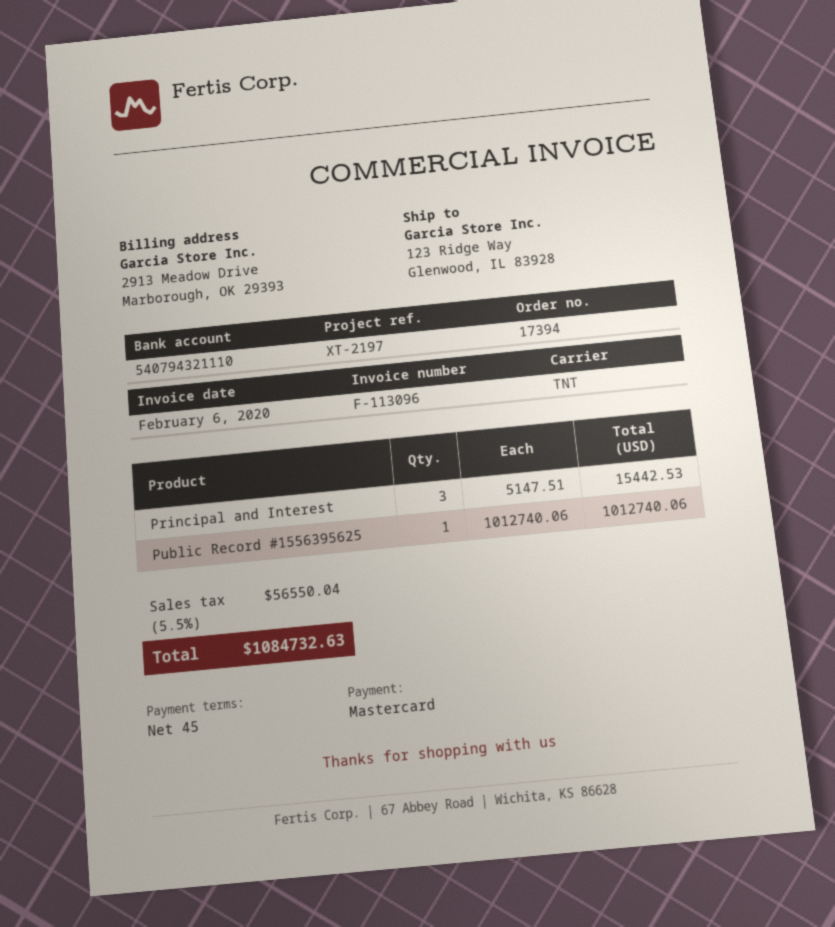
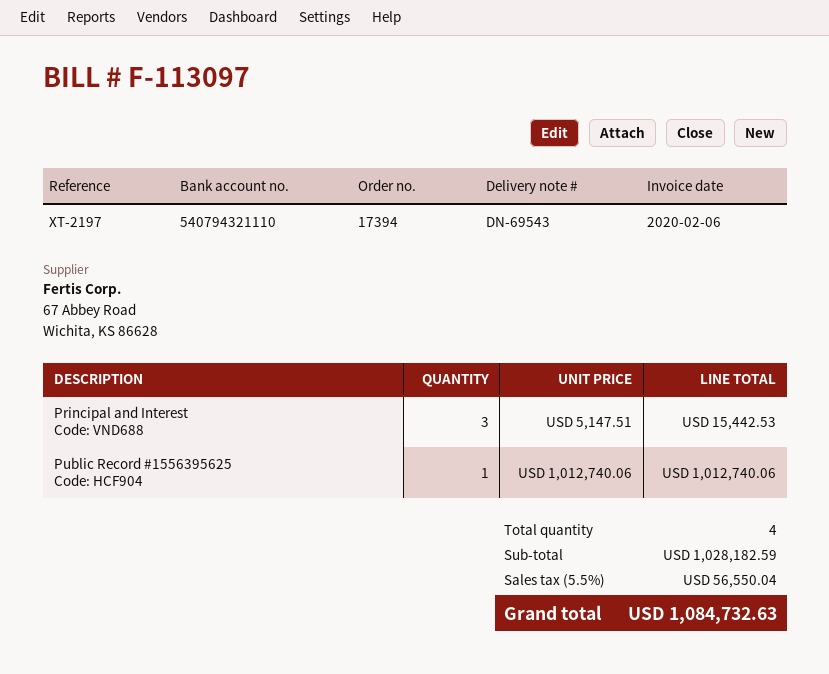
invoice number: F-113096 -> F-113097

